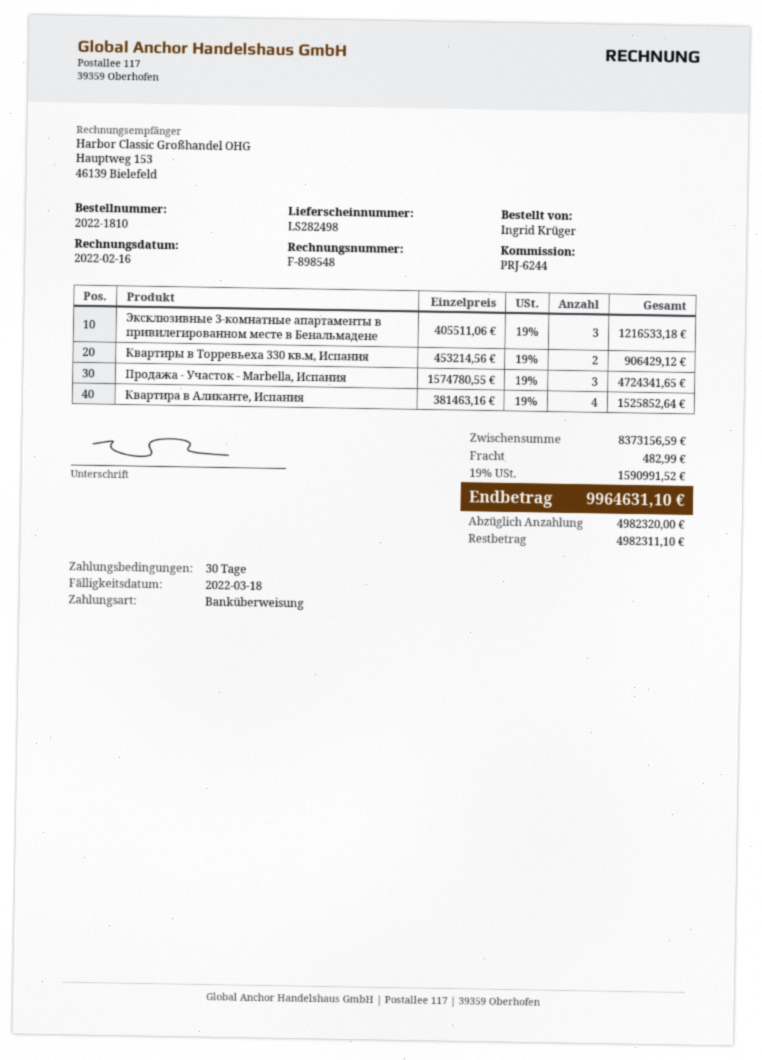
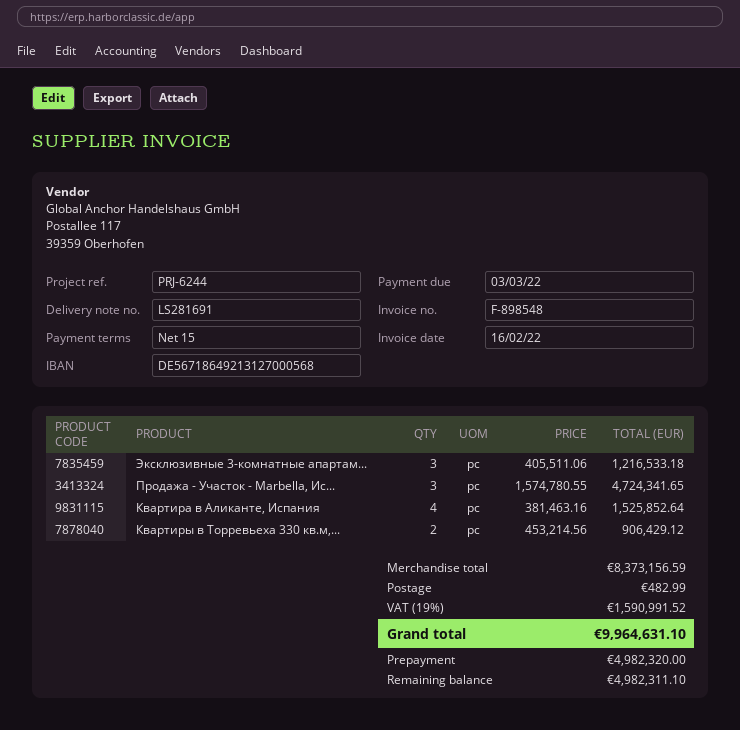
delivery note number: LS282498 -> LS281691
payment terms: 30 days -> 15 days
due date: 2022-03-18 -> 2022-03-03

